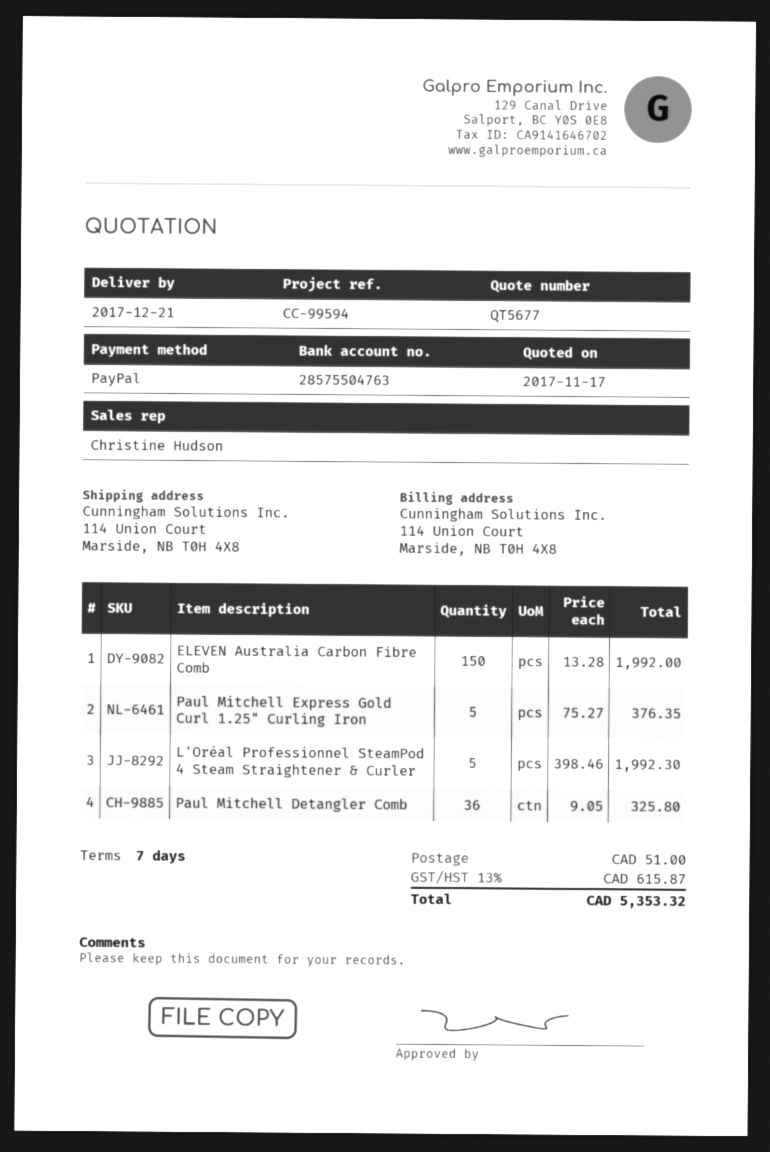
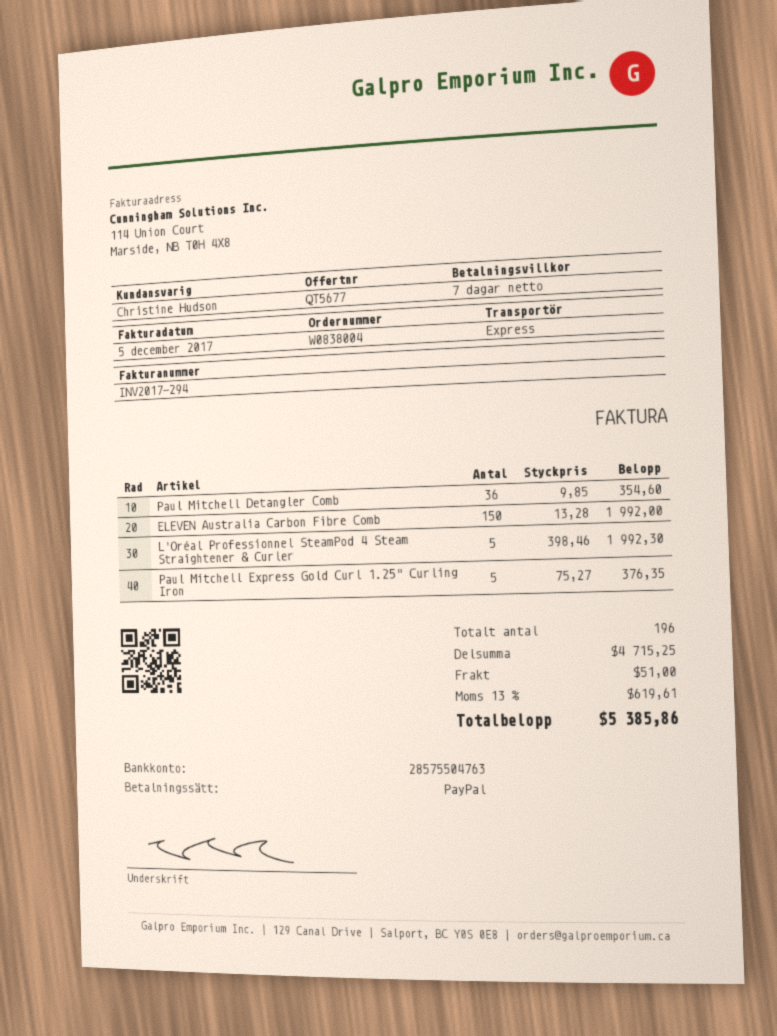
Paul Mitchell Detangler Comb: 36 x 9.05 = 325.80 -> 36 x 9.85 = 354.60
tax: 13% = 615.87 -> 13% = 619.61
total: 5353.32 -> 5385.86

